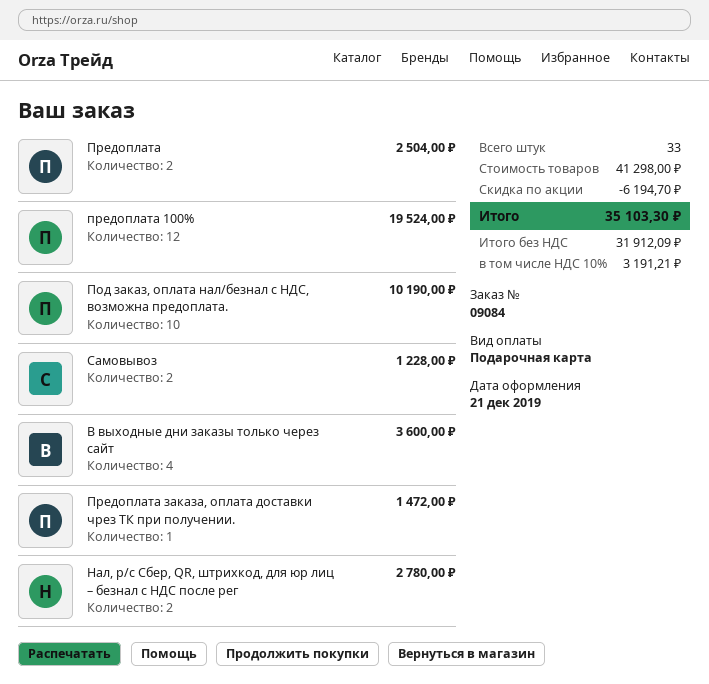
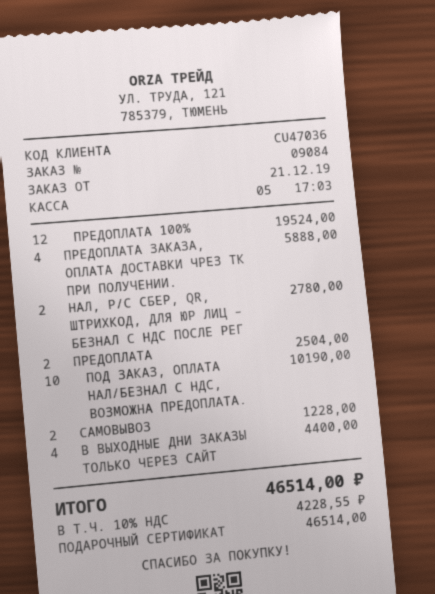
В выходные дни заказы только через сайт: 4 for 3600.00 -> 4 for 4400.00
Предоплата заказа, оплата доставки чрез ТК при получении.: 1 for 1472.00 -> 4 for 5888.00
discount: 6194.70 -> none
tax: 10% = 3191.21 -> 10% = 4228.55
total: 35103.30 -> 46514.00

